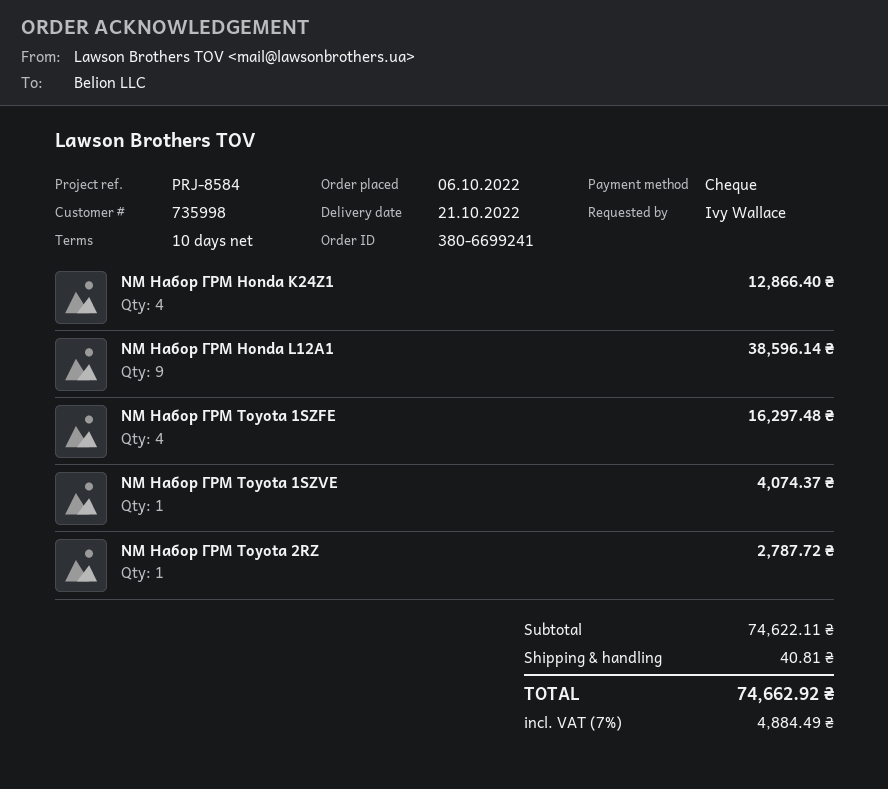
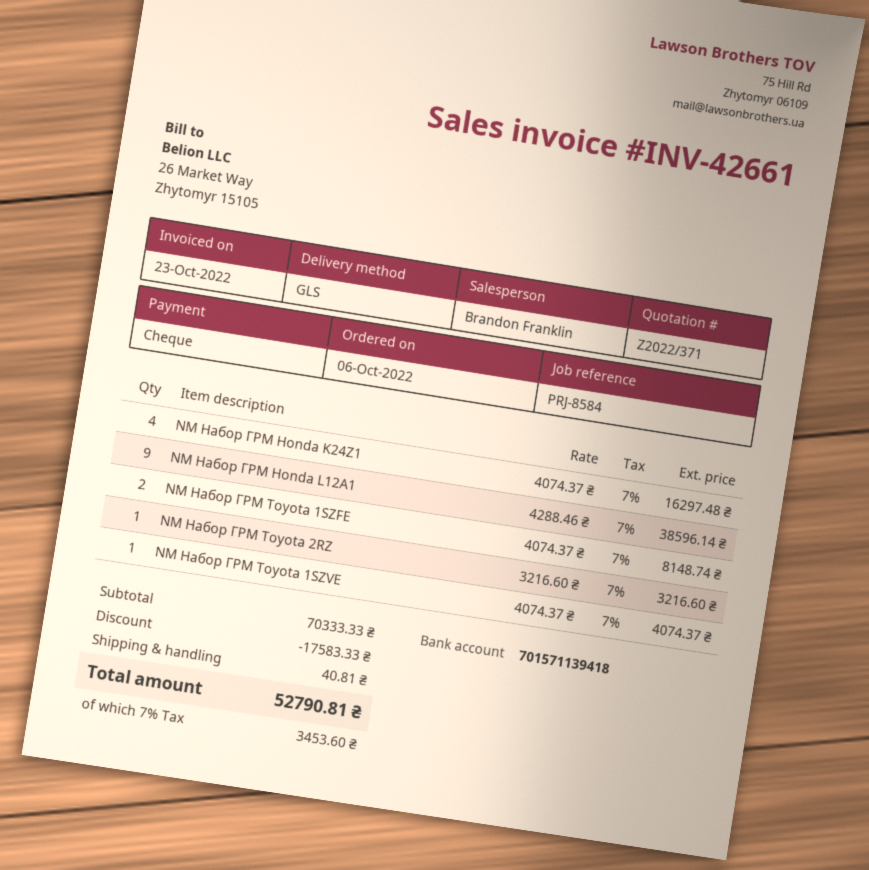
NM Набор ГРМ Honda K24Z1: 4 for 12866.40 -> 4 for 16297.48
NM Набор ГРМ Toyota 1SZFE: 4 for 16297.48 -> 2 for 8148.74
NM Набор ГРМ Toyota 2RZ: 1 for 2787.72 -> 1 for 3216.60
subtotal: 74622.11 -> 70333.33
discount: none -> 17583.33
tax: 7% = 4884.49 -> 7% = 3453.60
total: 74662.92 -> 52790.81

